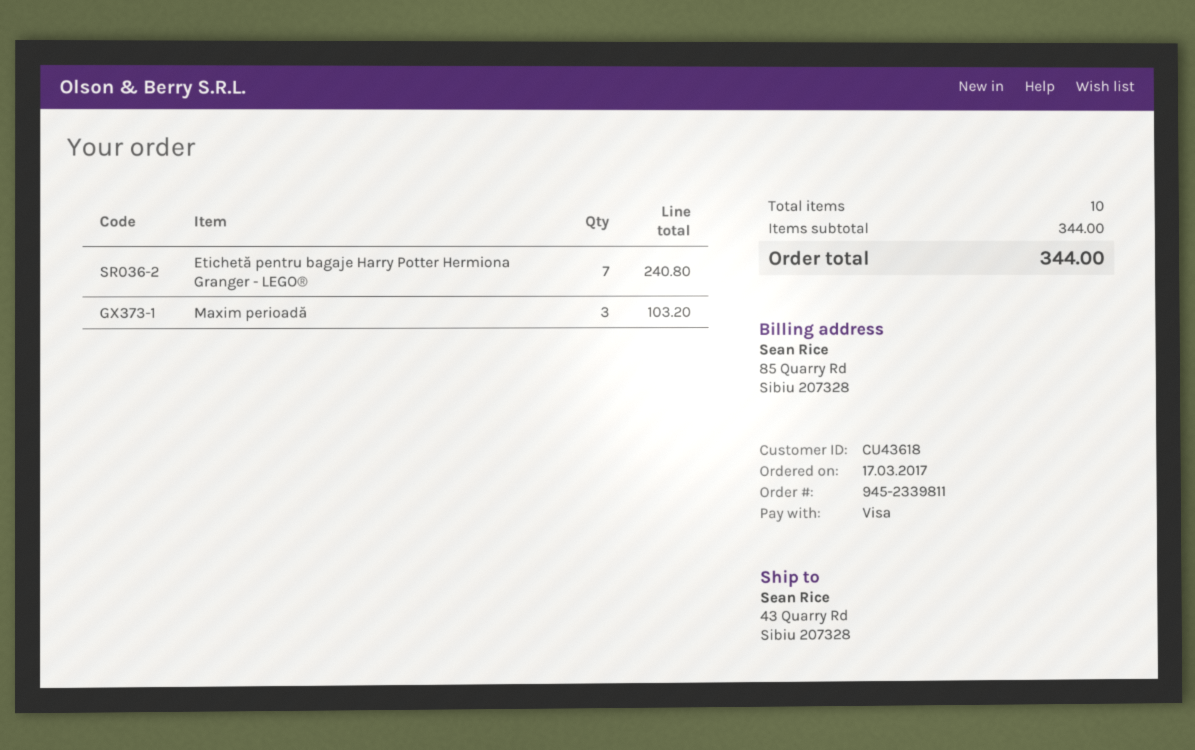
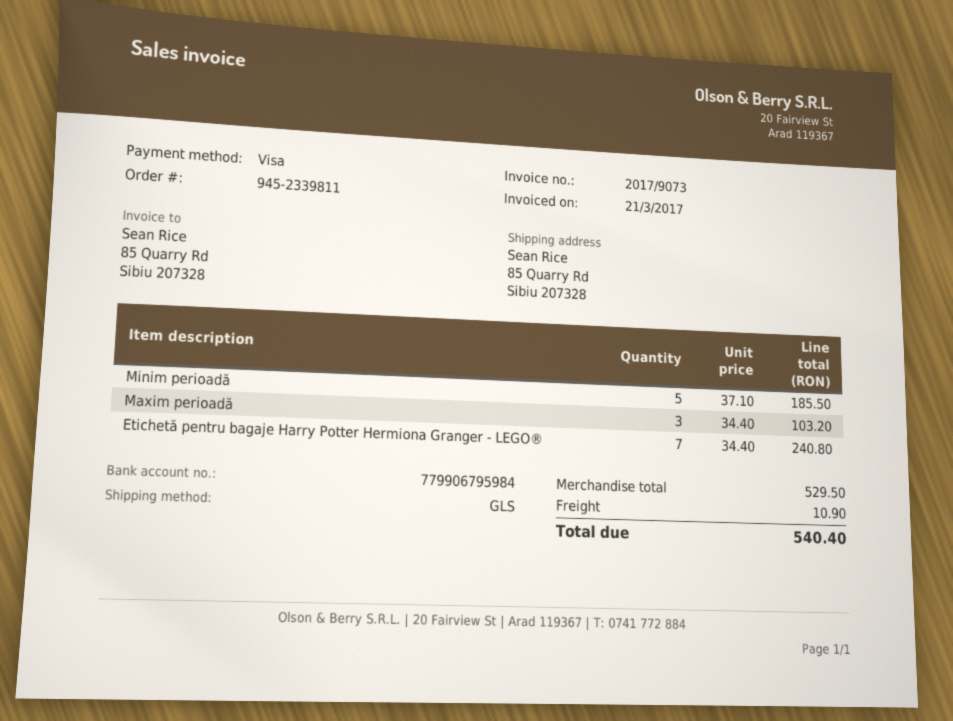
ship to: 43 Quarry Rd, Sibiu 207328 -> 85 Quarry Rd, Sibiu 207328
Minim perioadă: none -> 5 for 185.50
subtotal: 344.00 -> 529.50
shipping: none -> 10.90
total: 344.00 -> 540.40

